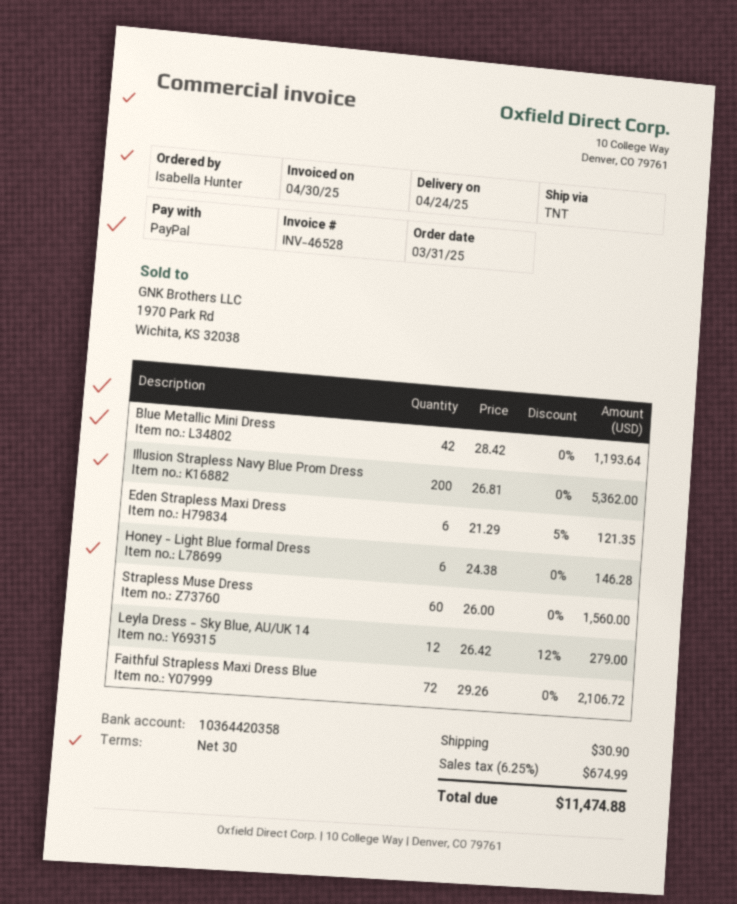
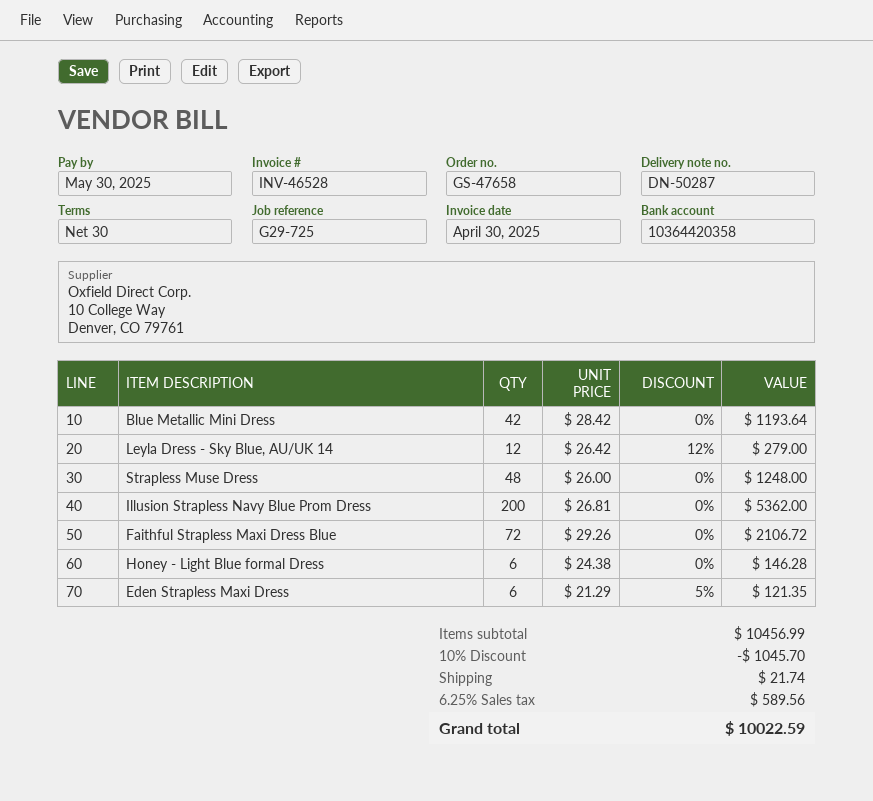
Strapless Muse Dress: 60 x 26.00 = 1560.00 -> 48 x 26.00 = 1248.00
discount: none -> 10% = 1045.70
shipping: 30.90 -> 21.74
tax: 6.25% = 674.99 -> 6.25% = 589.56
total: 11474.88 -> 10022.59

